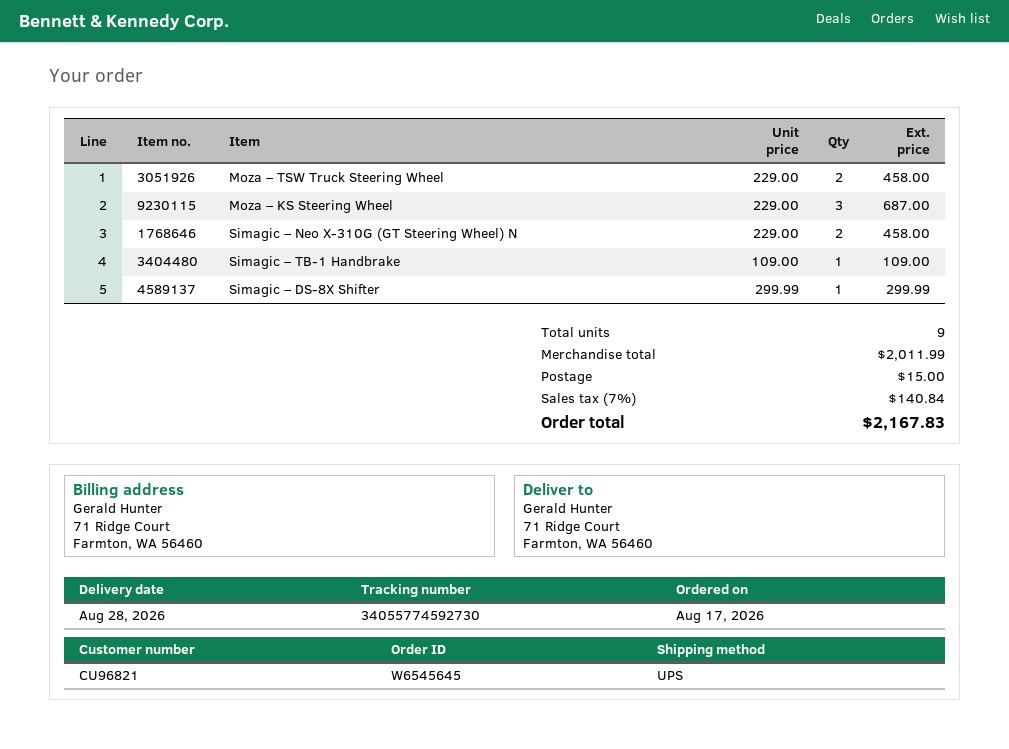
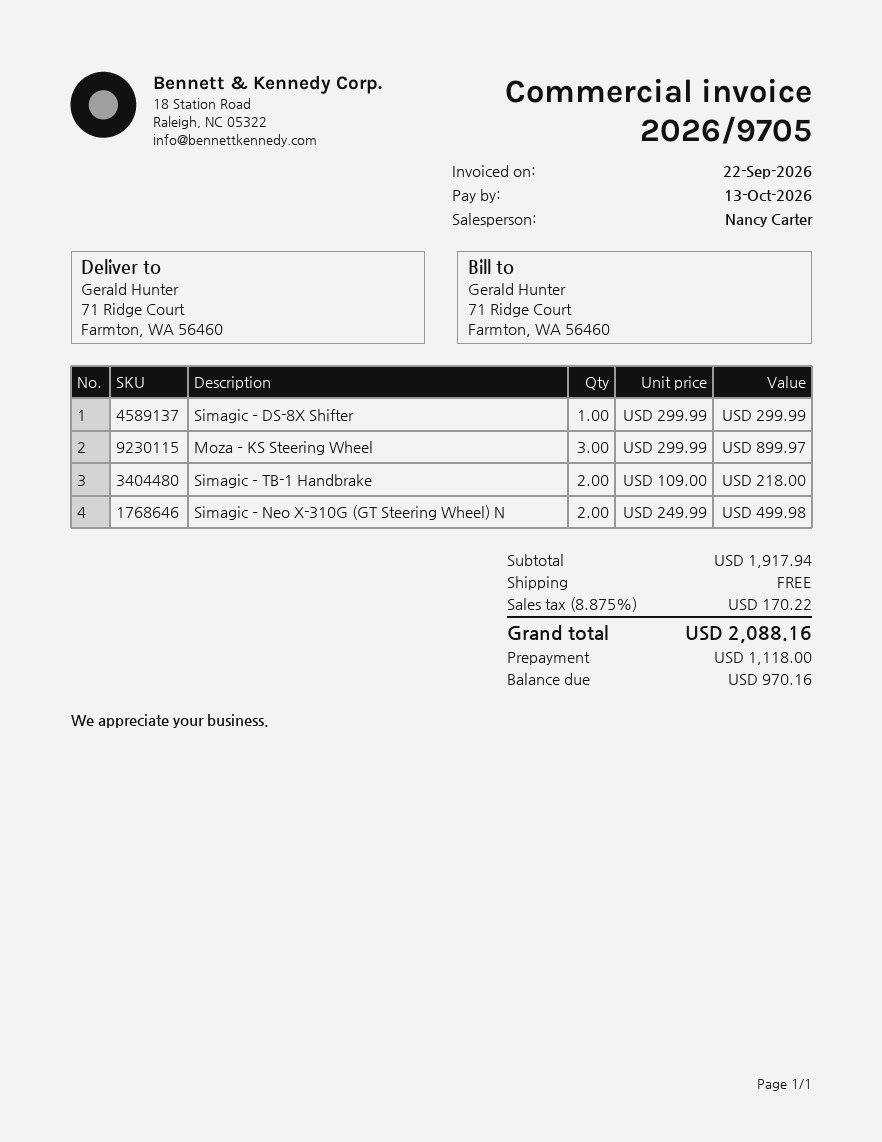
Moza – TSW Truck Steering Wheel: 2 x 229.00 = 458.00 -> none
Moza – KS Steering Wheel: 3 x 229.00 = 687.00 -> 3 x 299.99 = 899.97
Simagic – Neo X-310G (GT Steering Wheel) N: 2 x 229.00 = 458.00 -> 2 x 249.99 = 499.98
Simagic – TB-1 Handbrake: 1 x 109.00 = 109.00 -> 2 x 109.00 = 218.00
subtotal: 2011.99 -> 1917.94
shipping: 15.00 -> 0.00
tax: 7% = 140.84 -> 8.875% = 170.22
total: 2167.83 -> 2088.16

